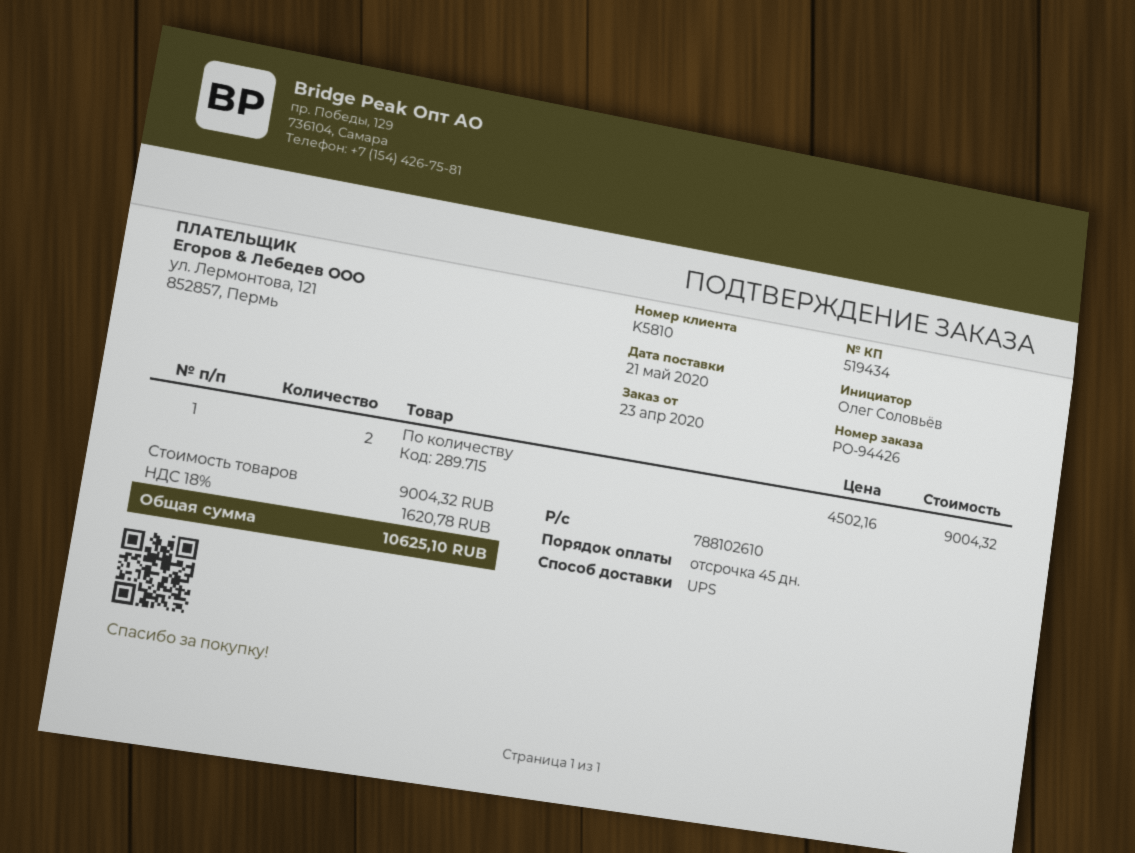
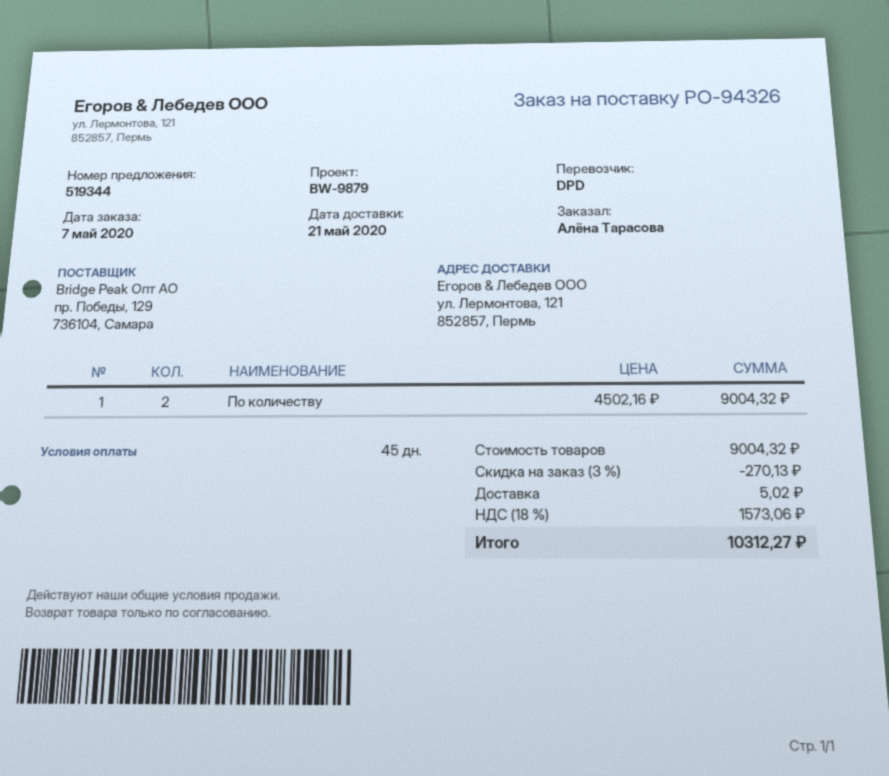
quote number: 519434 -> 519344
order number: PO-94426 -> PO-94326
order date: 2020-04-23 -> 2020-05-07
ordered by: Олег Соловьёв -> Алёна Тарасова
shipping method: UPS -> DPD
discount: none -> 3% = 270.13
shipping: none -> 5.02
tax: 18% = 1620.78 -> 18% = 1573.06
total: 10625.10 -> 10312.27

